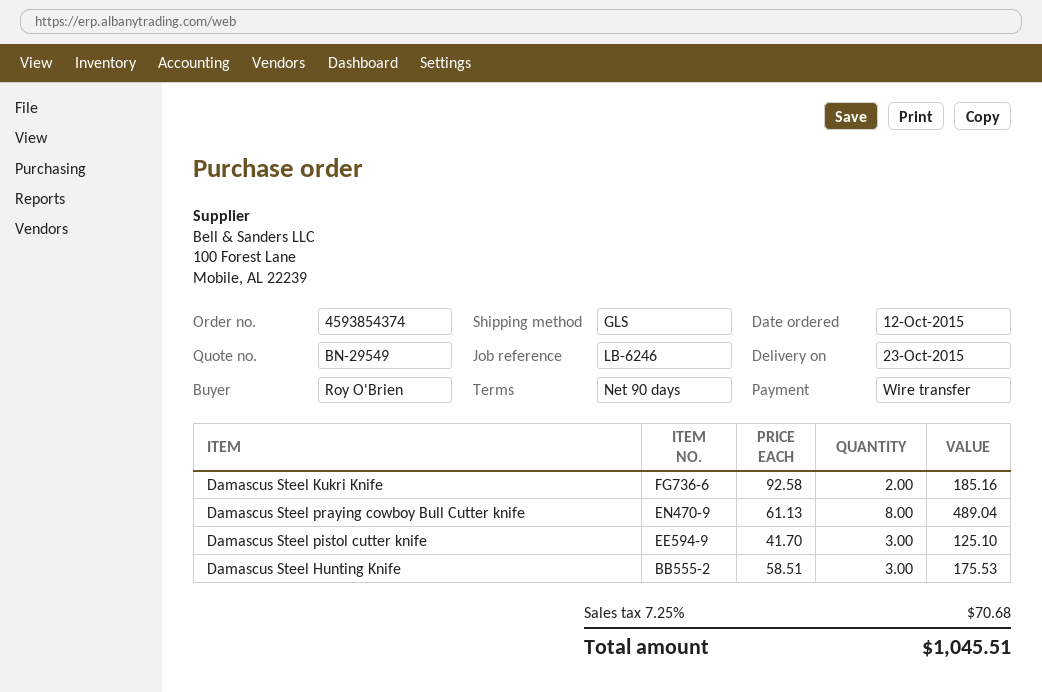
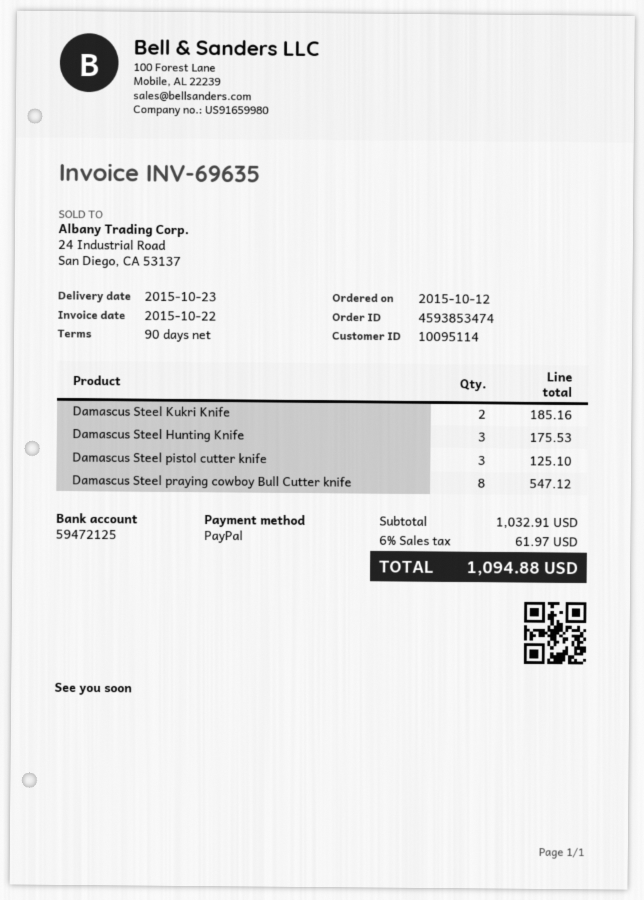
order number: 4593854374 -> 4593853474
payment method: bank transfer -> PayPal
Damascus Steel praying cowboy Bull Cutter knife: 8 for 489.04 -> 8 for 547.12
tax: 7.25% = 70.68 -> 6% = 61.97
total: 1045.51 -> 1094.88

